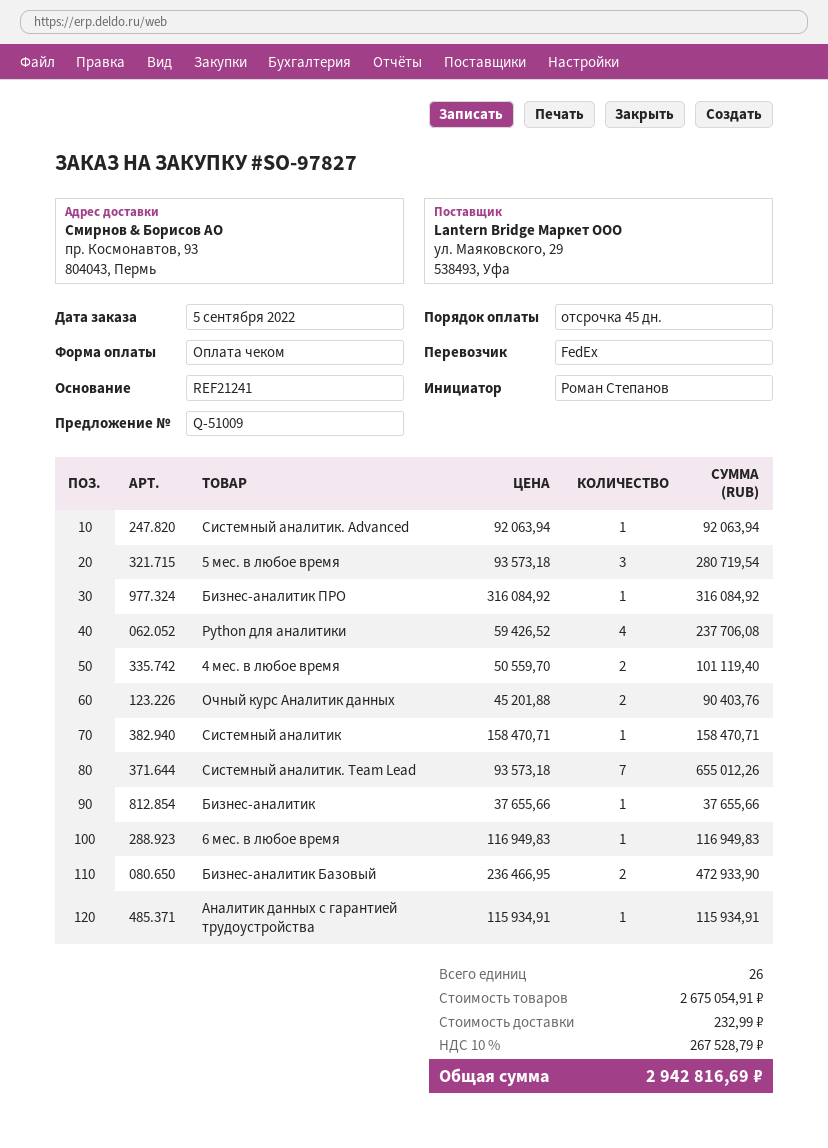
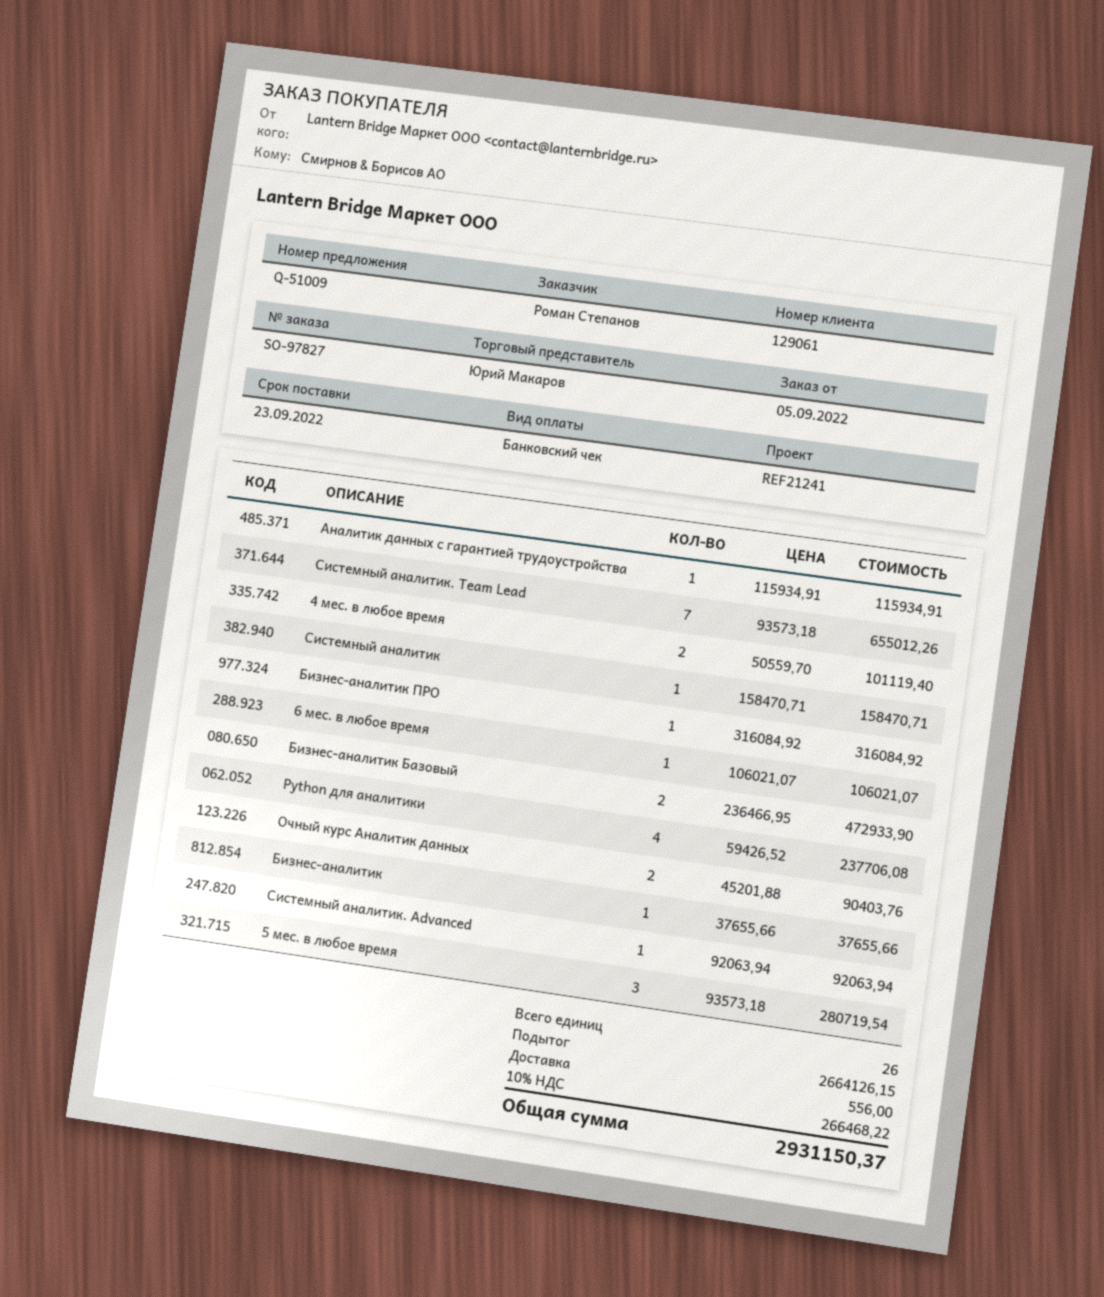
6 мес. в любое время: 1 x 116949.83 = 116949.83 -> 1 x 106021.07 = 106021.07
subtotal: 2675054.91 -> 2664126.15
shipping: 232.99 -> 556.00
tax: 10% = 267528.79 -> 10% = 266468.22
total: 2942816.69 -> 2931150.37

